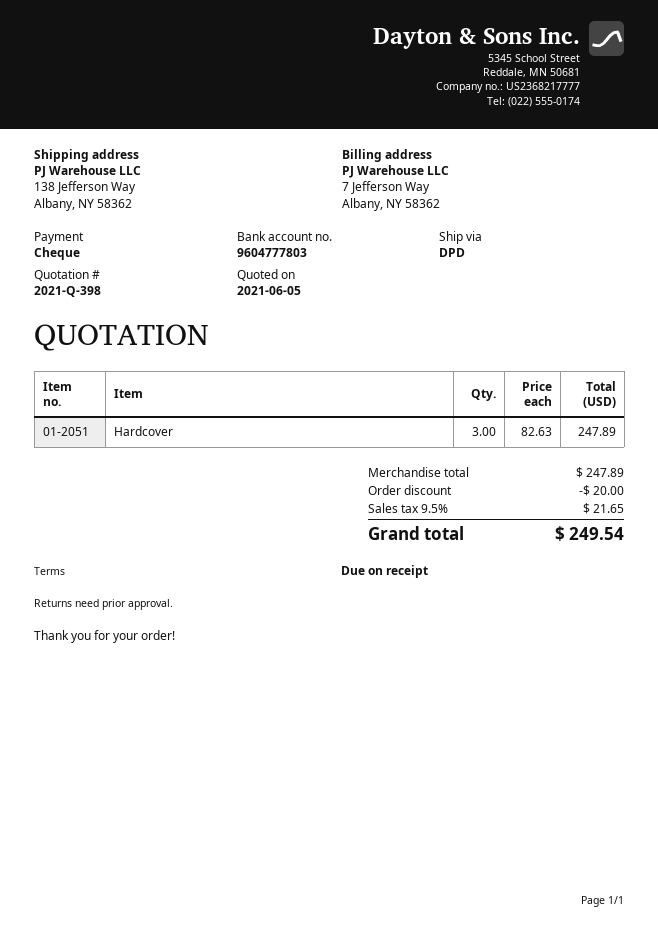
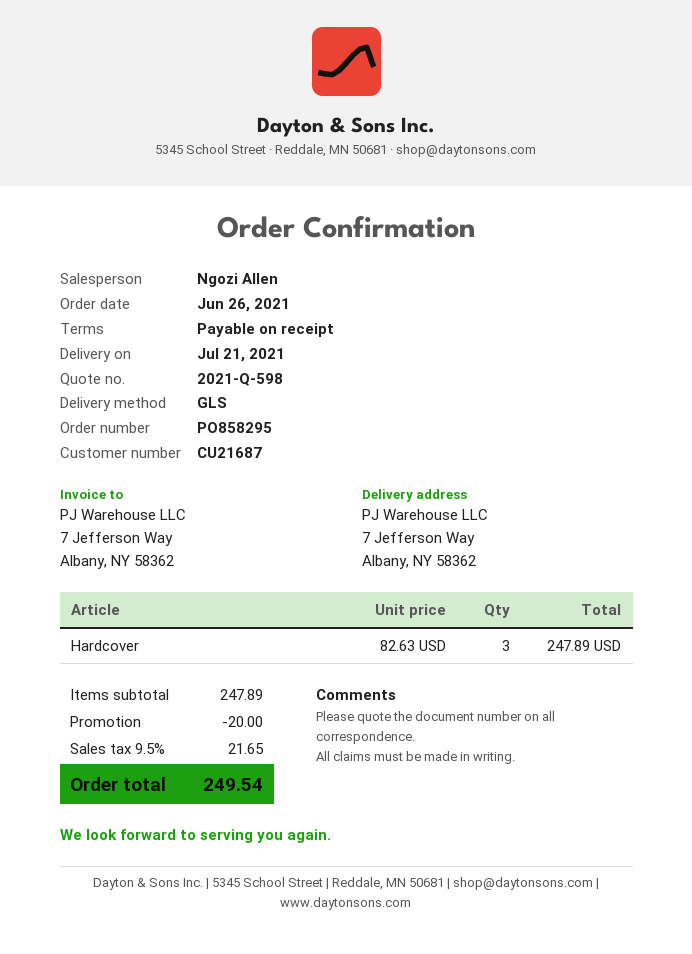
quote number: 2021-Q-398 -> 2021-Q-598
shipping method: DPD -> GLS
ship to: 138 Jefferson Way, Albany, NY 58362 -> 7 Jefferson Way, Albany, NY 58362

